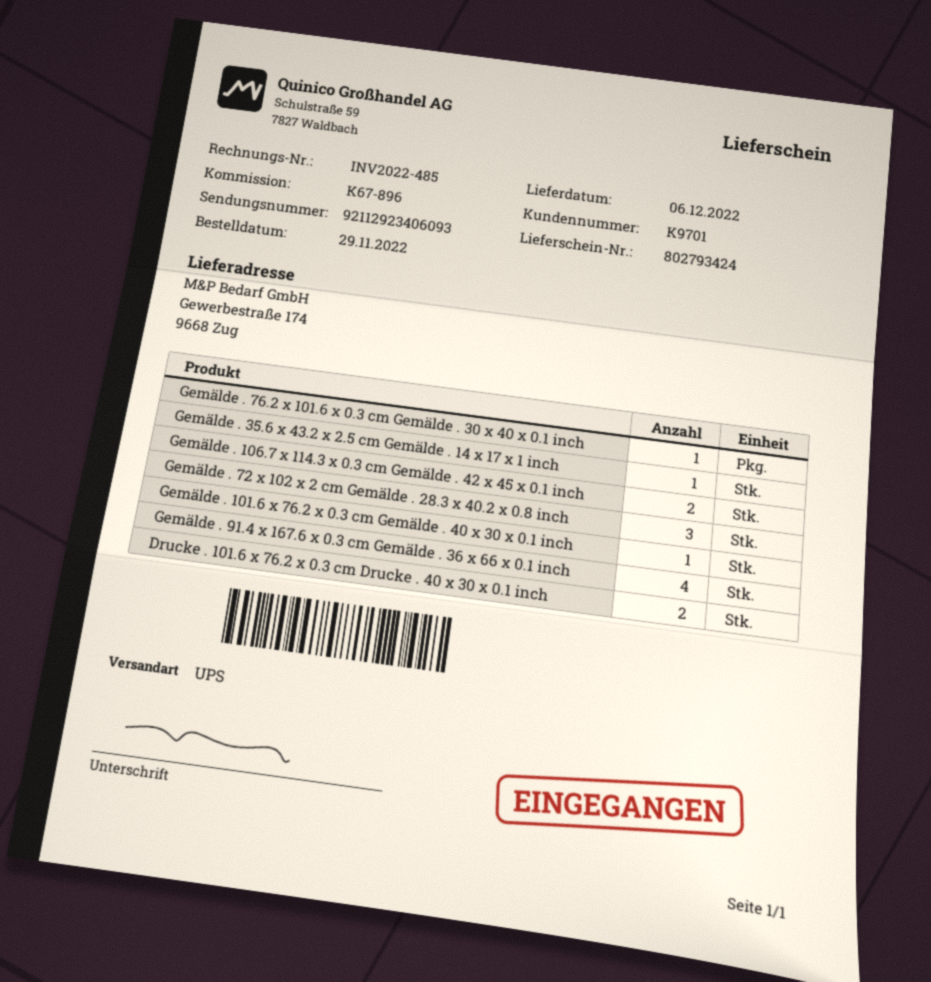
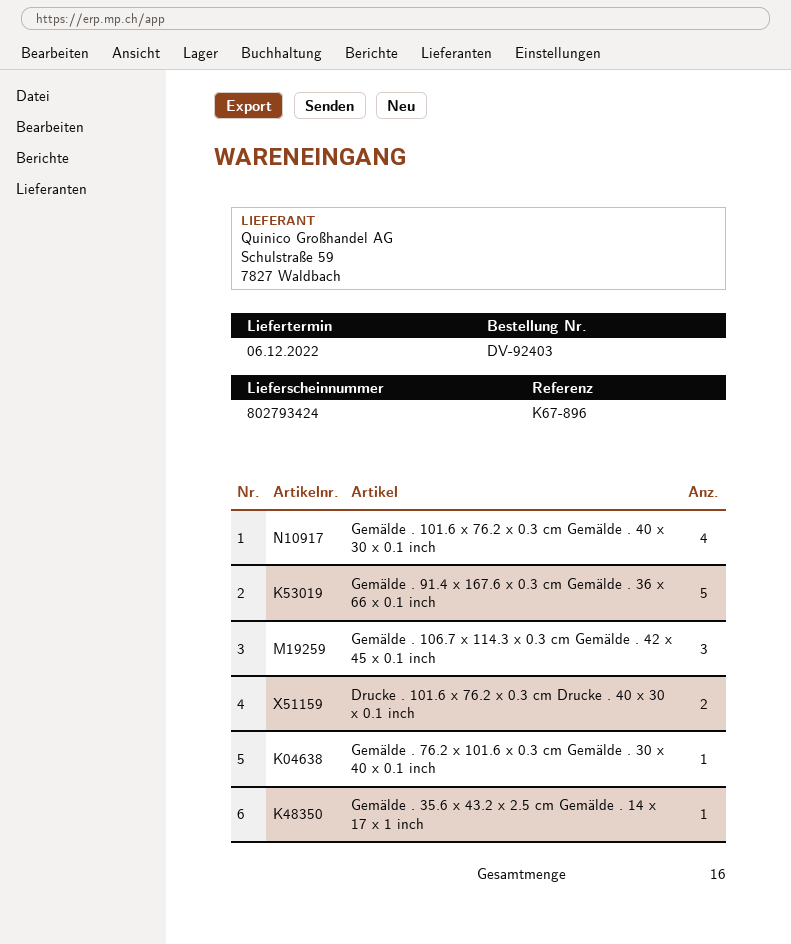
Gemälde . 106.7 x 114.3 x 0.3 cm Gemälde . 42 x 45 x 0.1 inch: 2 -> 3
Gemälde . 72 x 102 x 2 cm Gemälde . 28.3 x 40.2 x 0.8 inch: 3 -> none
Gemälde . 101.6 x 76.2 x 0.3 cm Gemälde . 40 x 30 x 0.1 inch: 1 -> 4
Gemälde . 91.4 x 167.6 x 0.3 cm Gemälde . 36 x 66 x 0.1 inch: 4 -> 5

